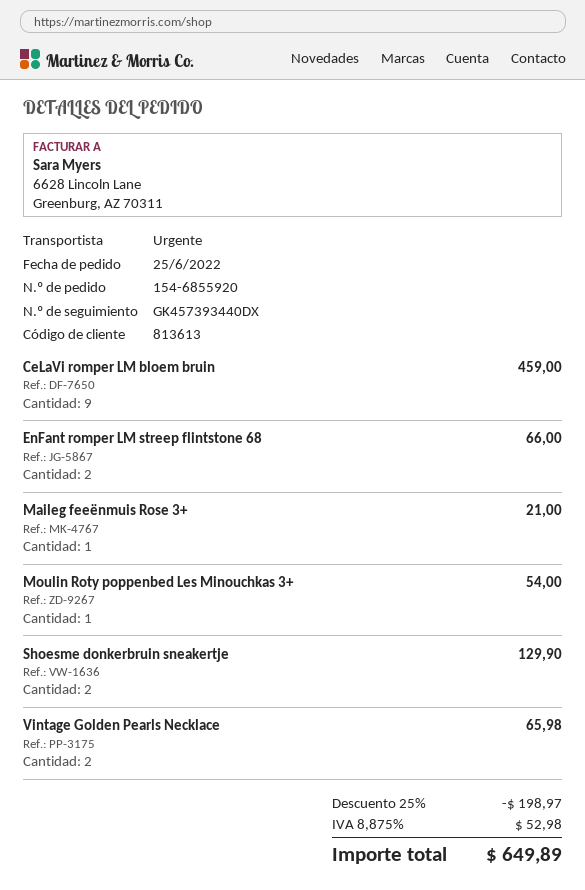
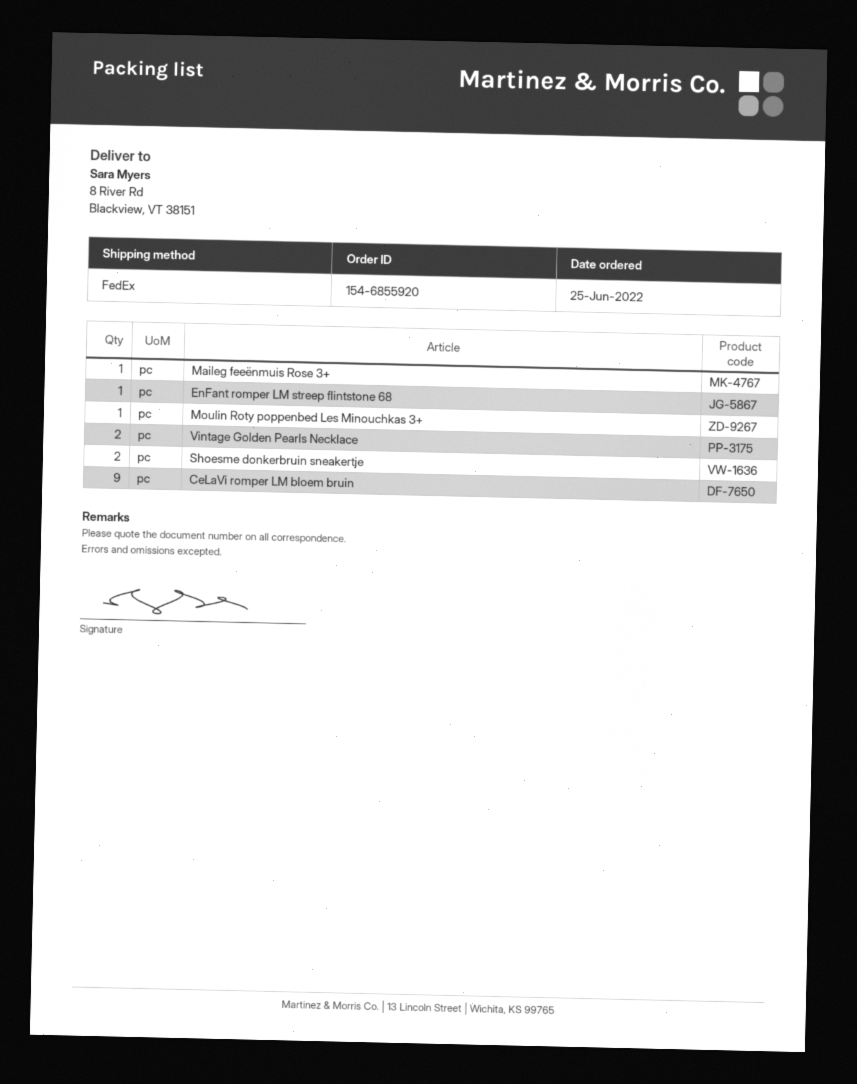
shipping method: express -> FedEx
EnFant romper LM streep flintstone 68: 2 -> 1

